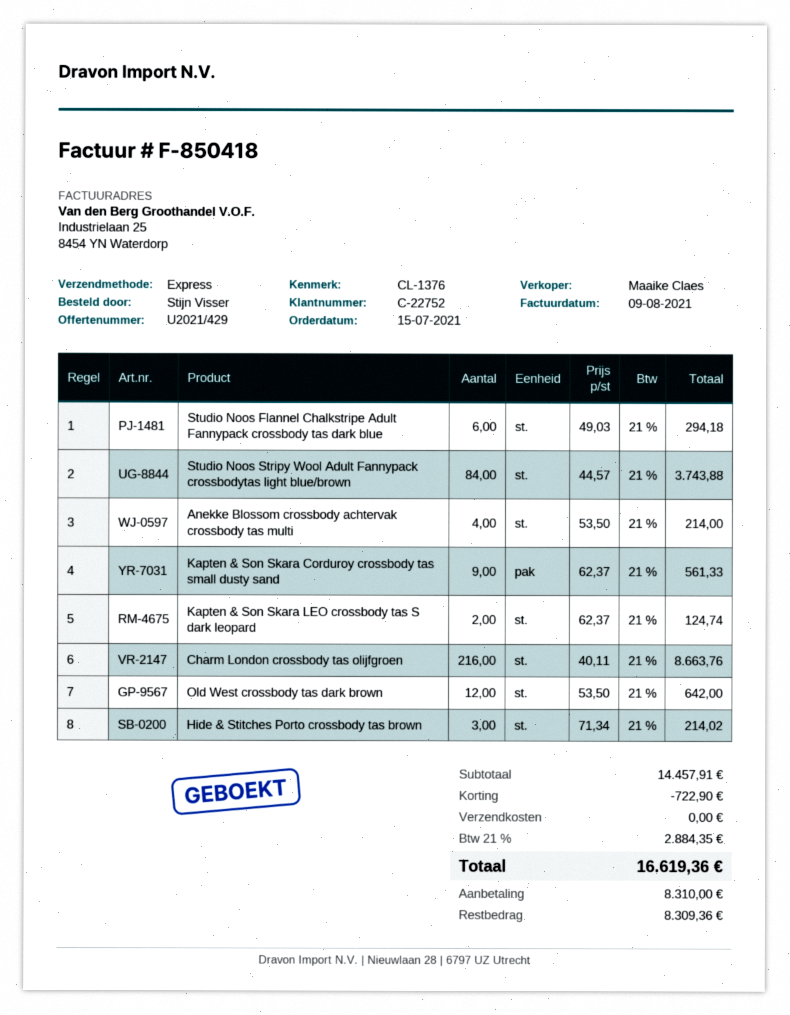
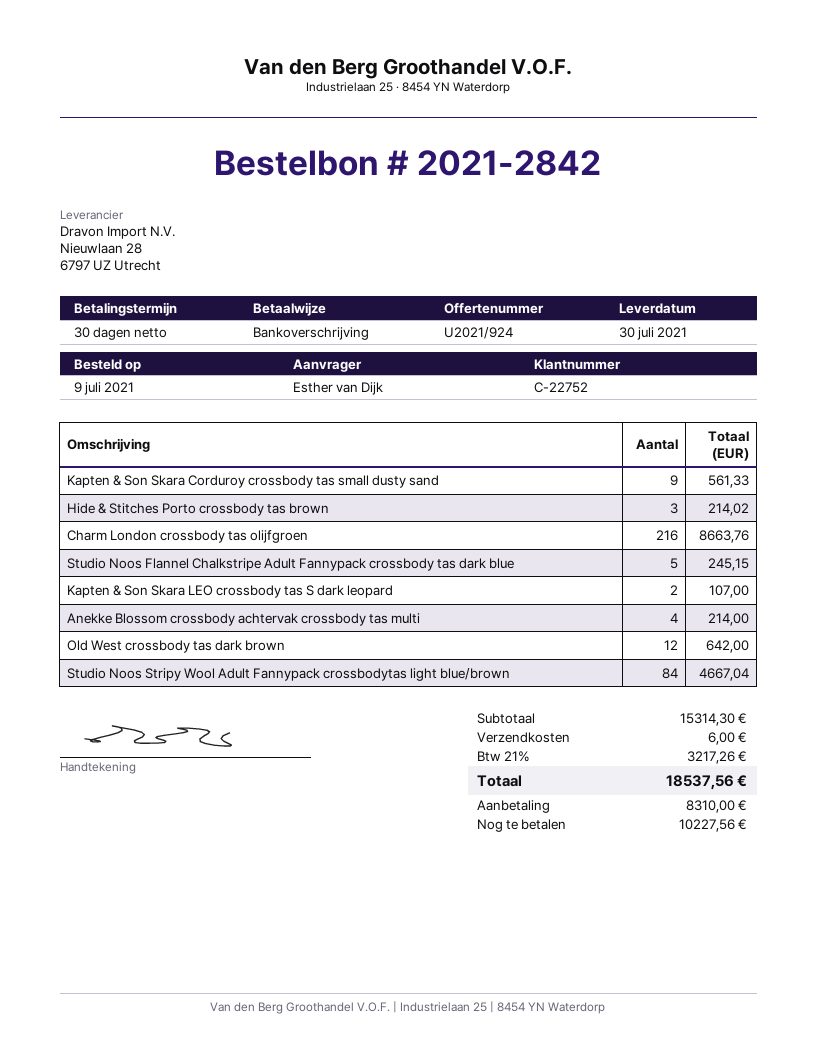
quote number: U2021/429 -> U2021/924
order date: 2021-07-15 -> 2021-07-09
ordered by: Stijn Visser -> Esther van Dijk
Studio Noos Flannel Chalkstripe Adult Fannypack crossbody tas dark blue: 6 for 294.18 -> 5 for 245.15
Studio Noos Stripy Wool Adult Fannypack crossbodytas light blue/brown: 84 for 3743.88 -> 84 for 4667.04
Kapten & Son Skara LEO crossbody tas S dark leopard: 2 for 124.74 -> 2 for 107.00
subtotal: 14457.91 -> 15314.30
discount: 722.90 -> none
shipping: 0.00 -> 6.00
tax: 21% = 2884.35 -> 21% = 3217.26
total: 16619.36 -> 18537.56
balance: 8309.36 -> 10227.56

